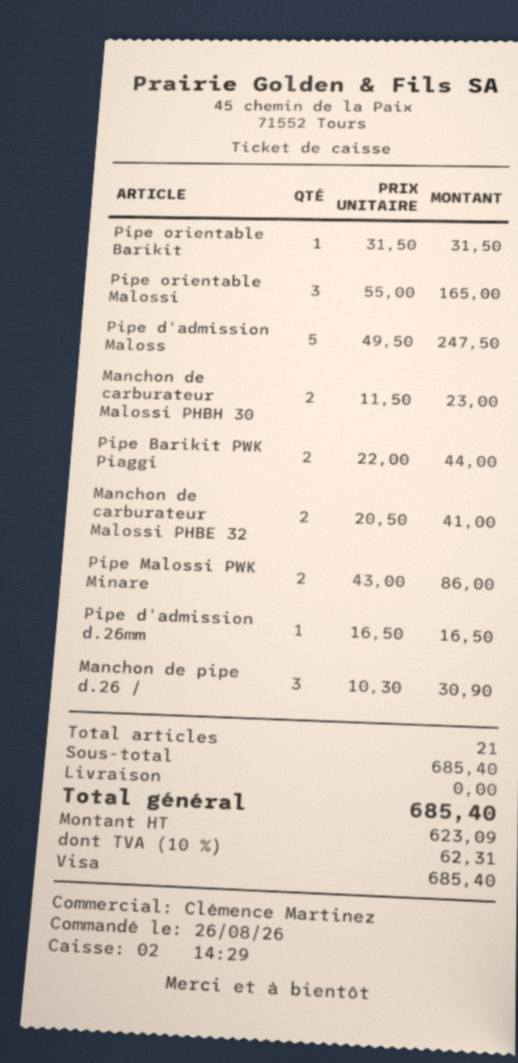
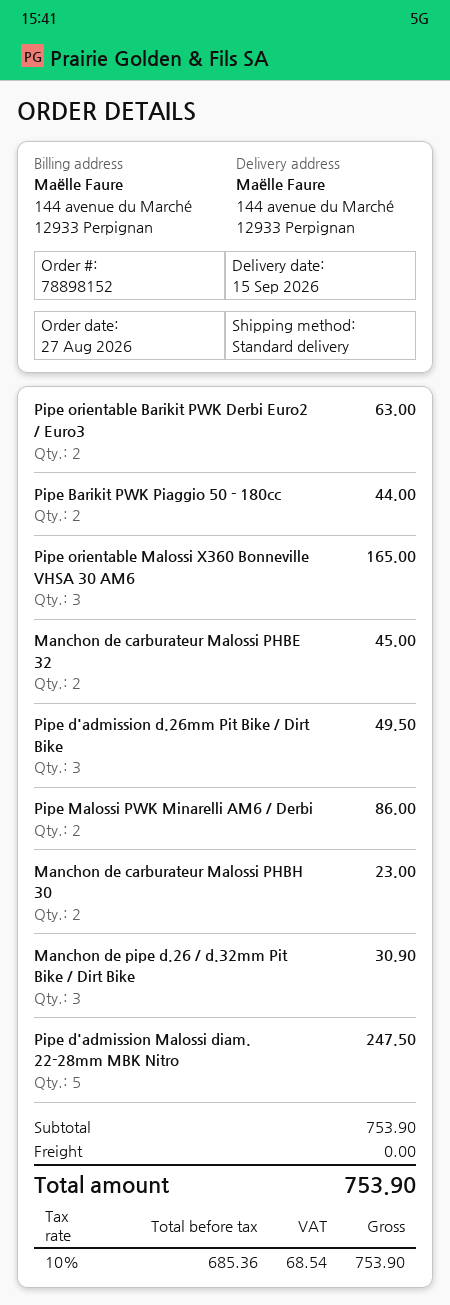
order date: 2026-08-26 -> 2026-08-27
Pipe orientable Barikit: 1 for 31.50 -> 2 for 63.00
Manchon de carburateur Malossi PHBE 32: 2 for 41.00 -> 2 for 45.00
Pipe d'admission d.26mm: 1 for 16.50 -> 3 for 49.50
subtotal: 685.40 -> 753.90
net: 623.09 -> 685.36
tax: 10% = 62.31 -> 10% = 68.54
total: 685.40 -> 753.90

